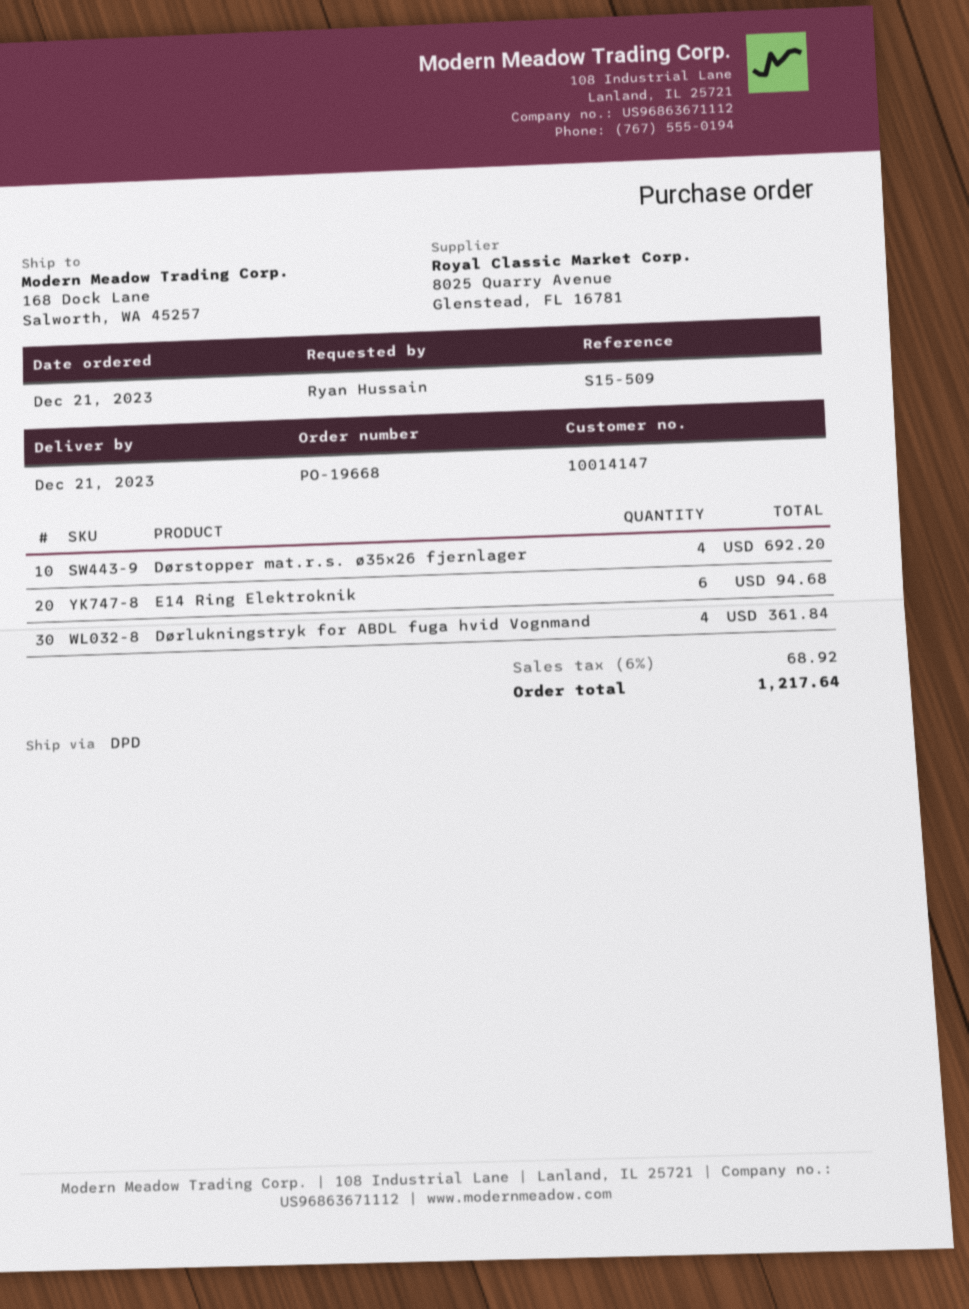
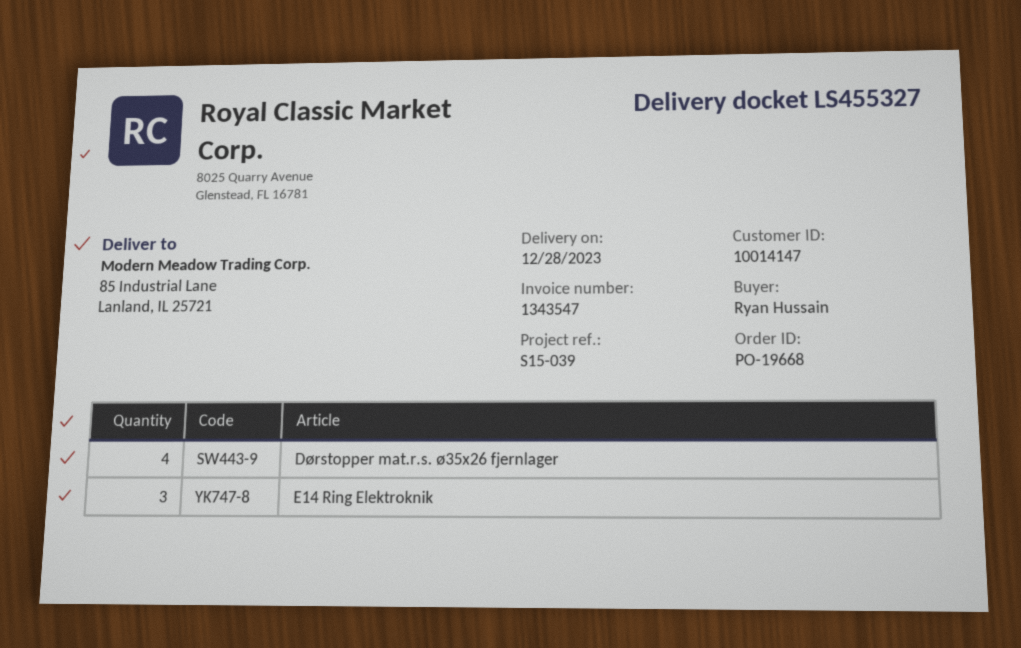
delivery date: 2023-12-21 -> 2023-12-28
reference: S15-509 -> S15-039
ship to: 168 Dock Lane, Salworth, WA 45257 -> 85 Industrial Lane, Lanland, IL 25721
E14 Ring Elektroknik: 6 -> 3
Dørlukningstryk for ABDL fuga hvid Vognmand: 4 -> none

